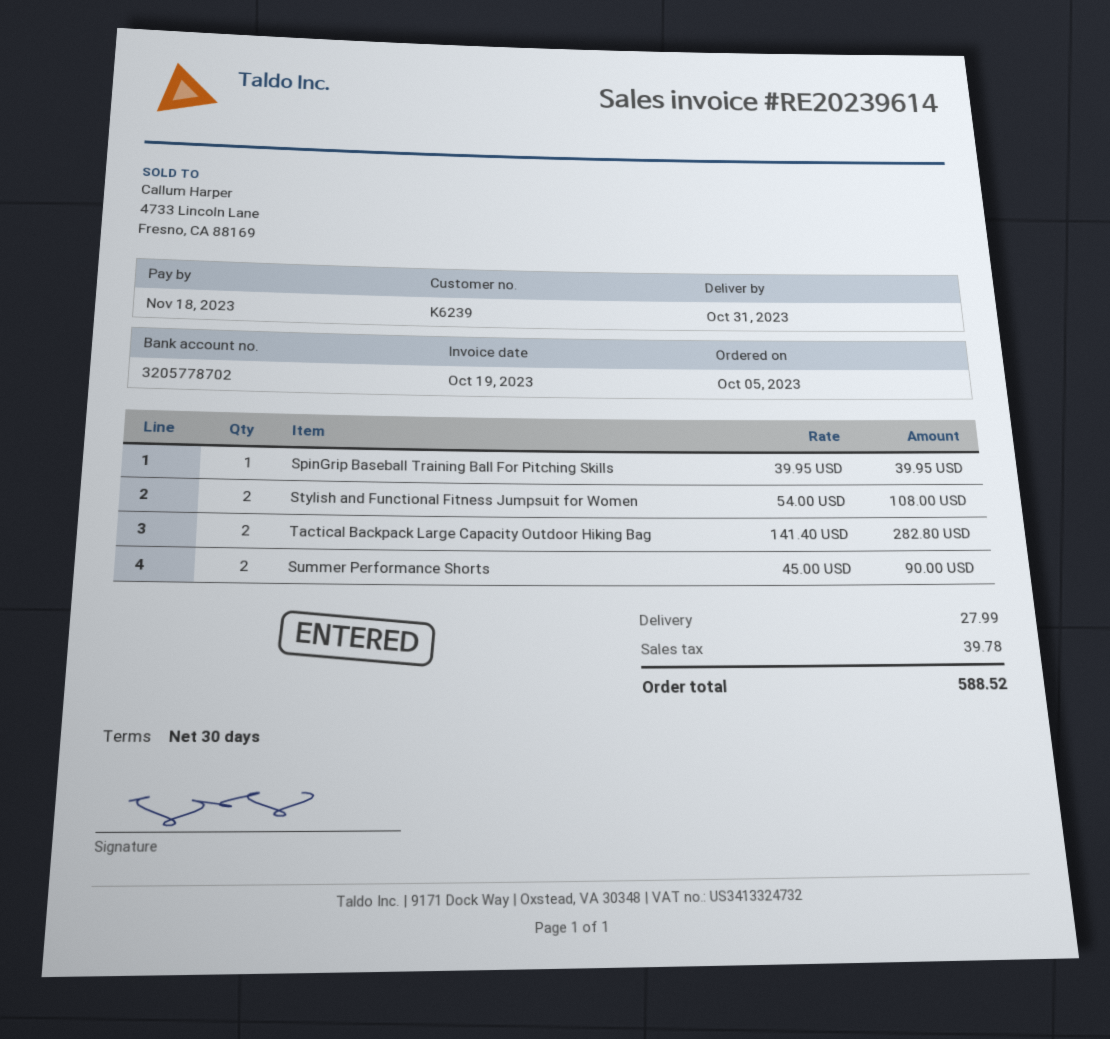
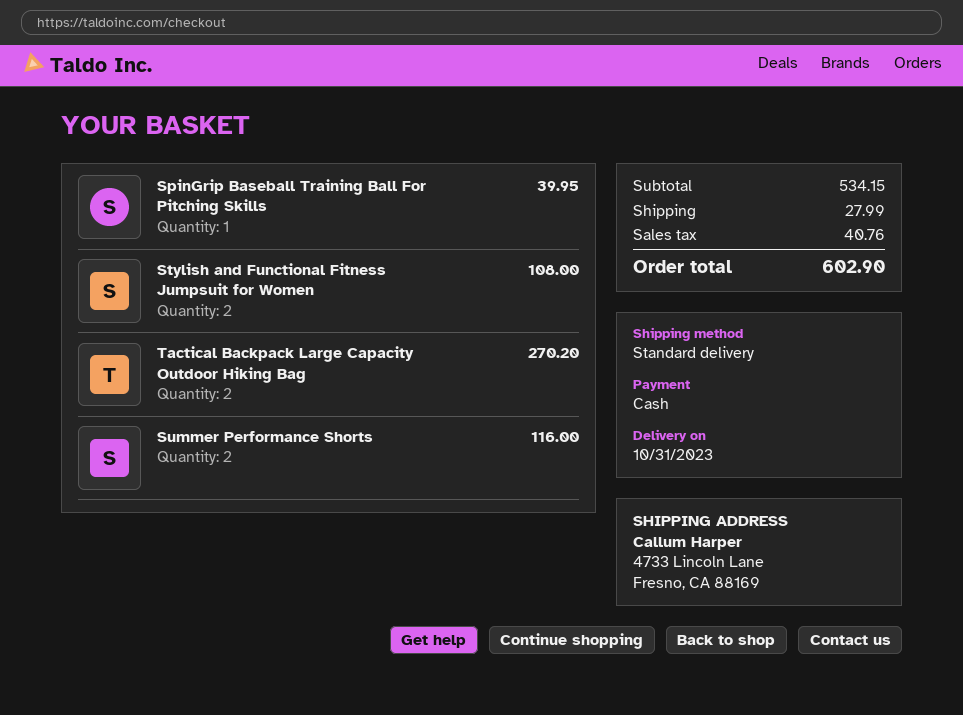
Tactical Backpack Large Capacity Outdoor Hiking Bag: 2 for 282.80 -> 2 for 270.20
Summer Performance Shorts: 2 for 90.00 -> 2 for 116.00
tax: 39.78 -> 40.76
total: 588.52 -> 602.90

